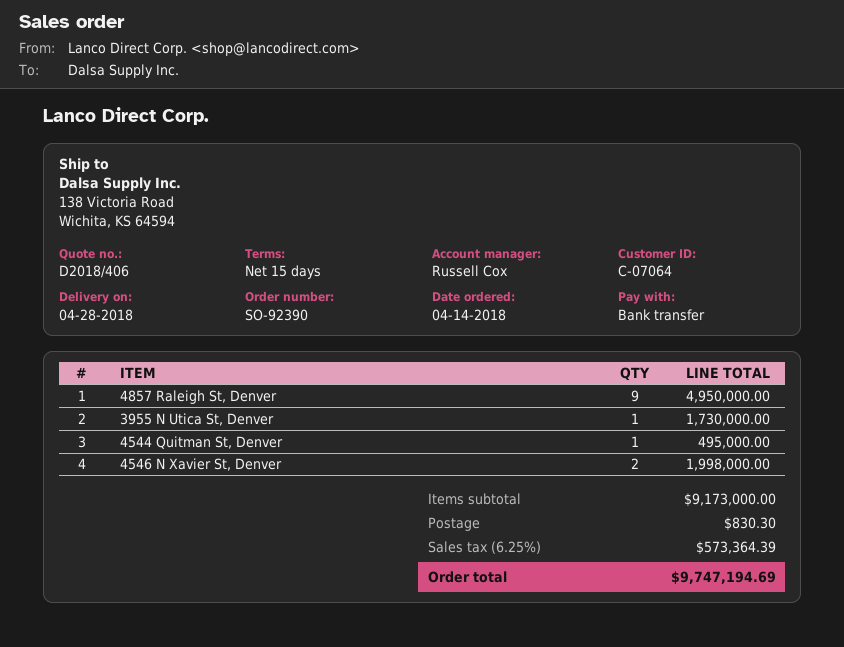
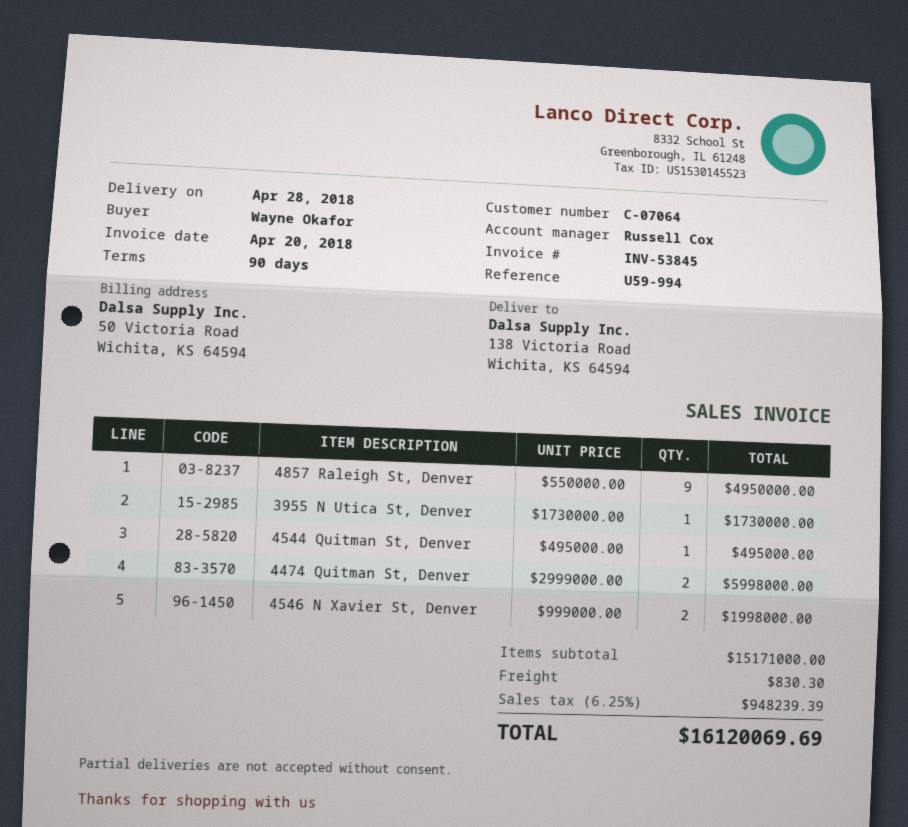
payment terms: 15 days -> 90 days
4474 Quitman St, Denver: none -> 2 for 5998000.00
subtotal: 9173000.00 -> 15171000.00
tax: 6.25% = 573364.39 -> 6.25% = 948239.39
total: 9747194.69 -> 16120069.69

